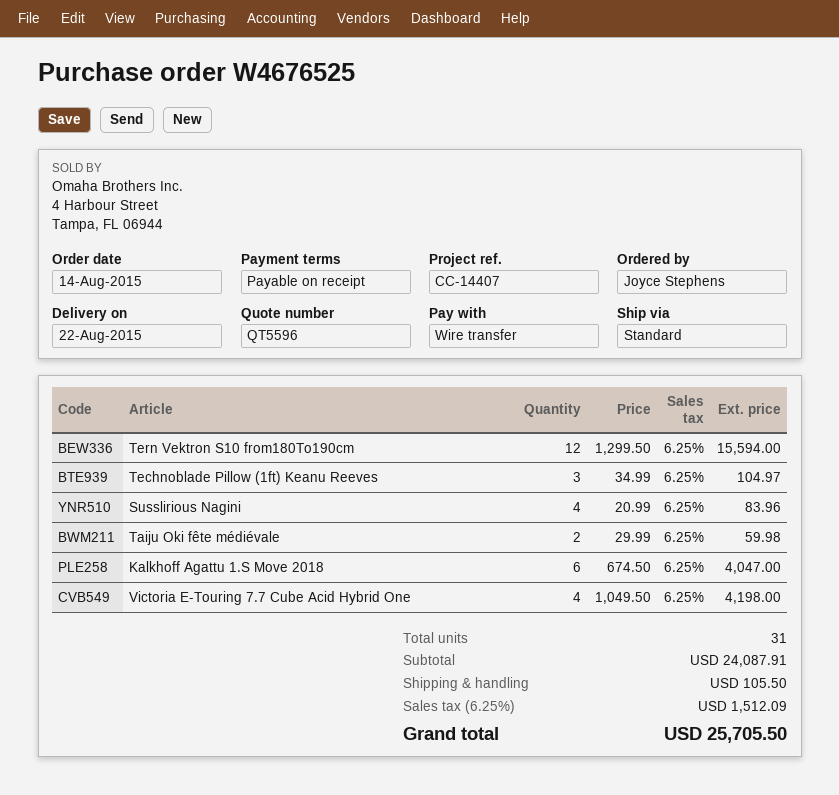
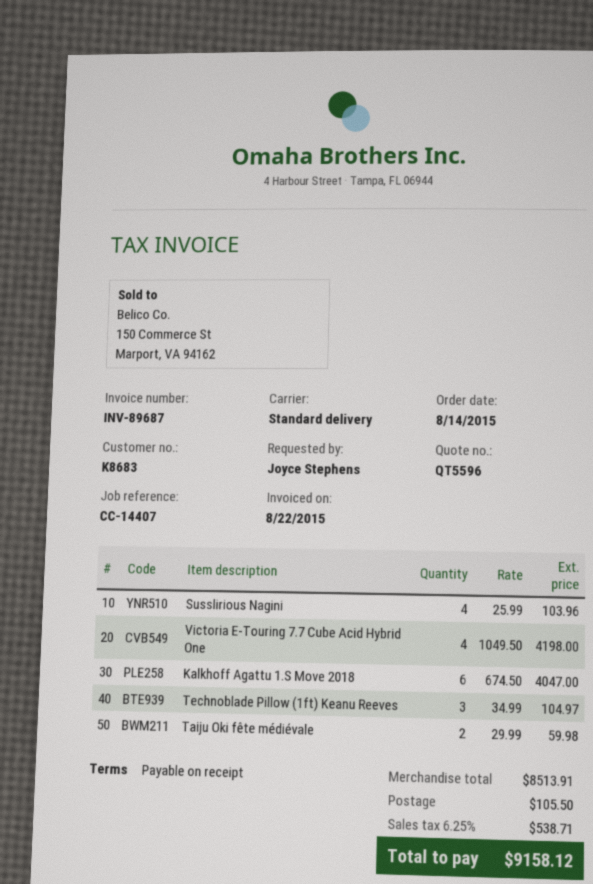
Tern Vektron S10 from180To190cm: 12 x 1299.50 = 15594.00 -> none
Susslirious Nagini: 4 x 20.99 = 83.96 -> 4 x 25.99 = 103.96
subtotal: 24087.91 -> 8513.91
tax: 6.25% = 1512.09 -> 6.25% = 538.71
total: 25705.50 -> 9158.12

